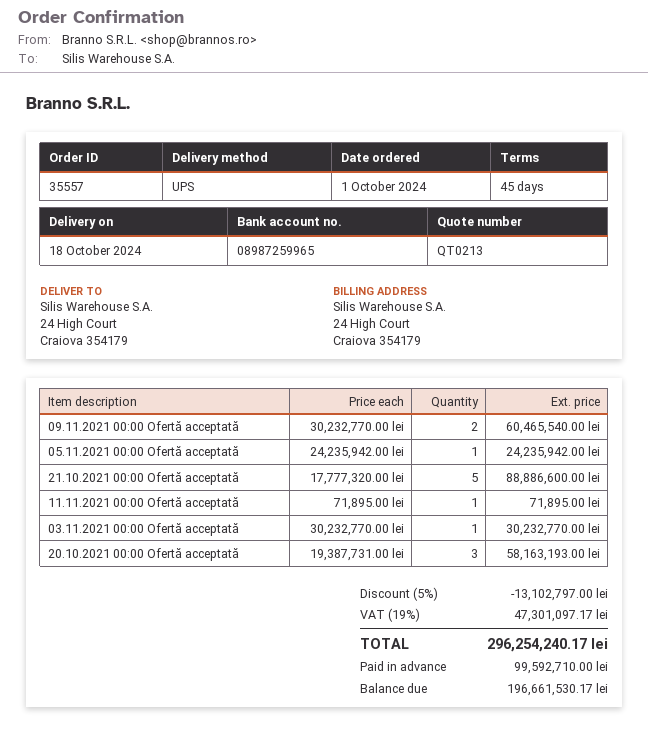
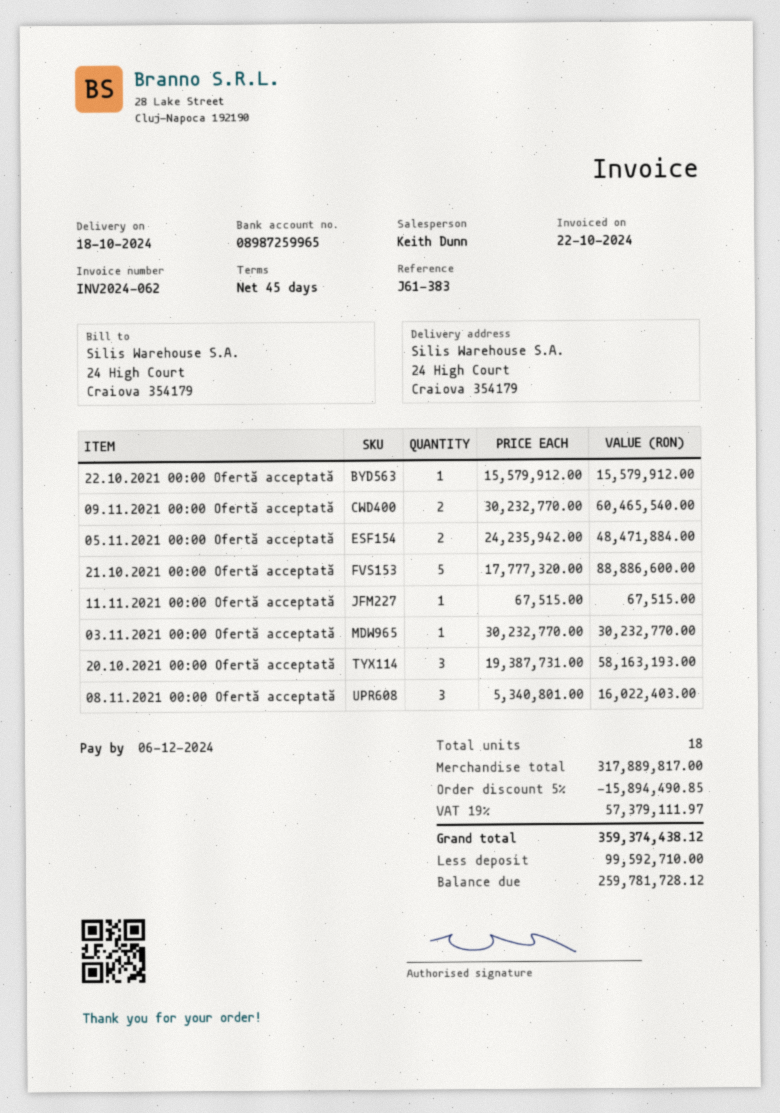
05.11.2021 00:00 Ofertă acceptată: 1 x 24235942.00 = 24235942.00 -> 2 x 24235942.00 = 48471884.00
11.11.2021 00:00 Ofertă acceptată: 1 x 71895.00 = 71895.00 -> 1 x 67515.00 = 67515.00
22.10.2021 00:00 Ofertă acceptată: none -> 1 x 15579912.00 = 15579912.00
08.11.2021 00:00 Ofertă acceptată: none -> 3 x 5340801.00 = 16022403.00
discount: 5% = 13102797.00 -> 5% = 15894490.85
tax: 19% = 47301097.17 -> 19% = 57379111.97
total: 296254240.17 -> 359374438.12
balance: 196661530.17 -> 259781728.12

